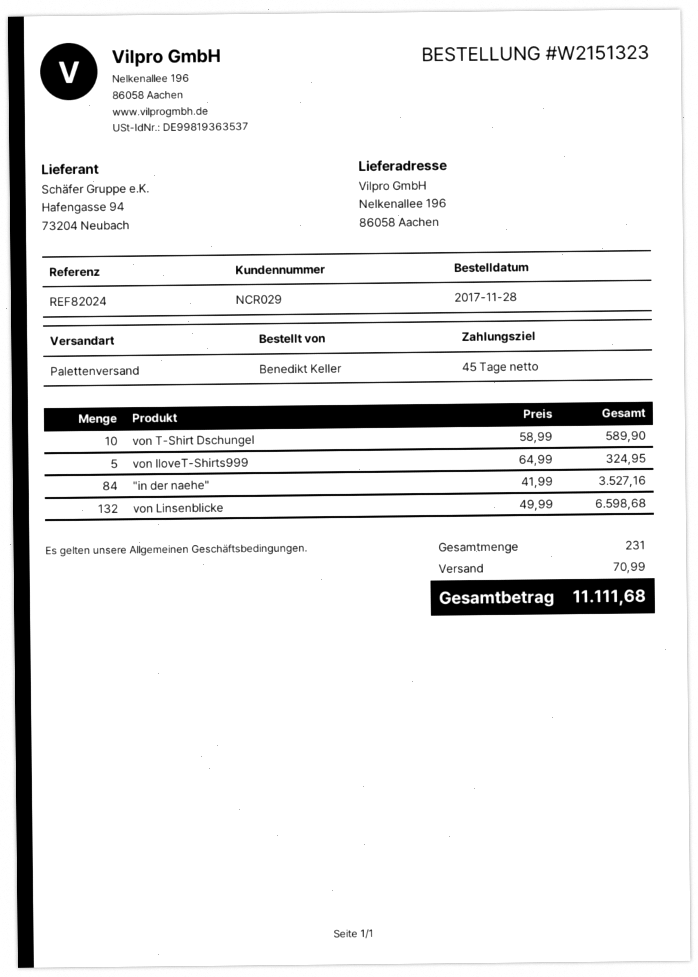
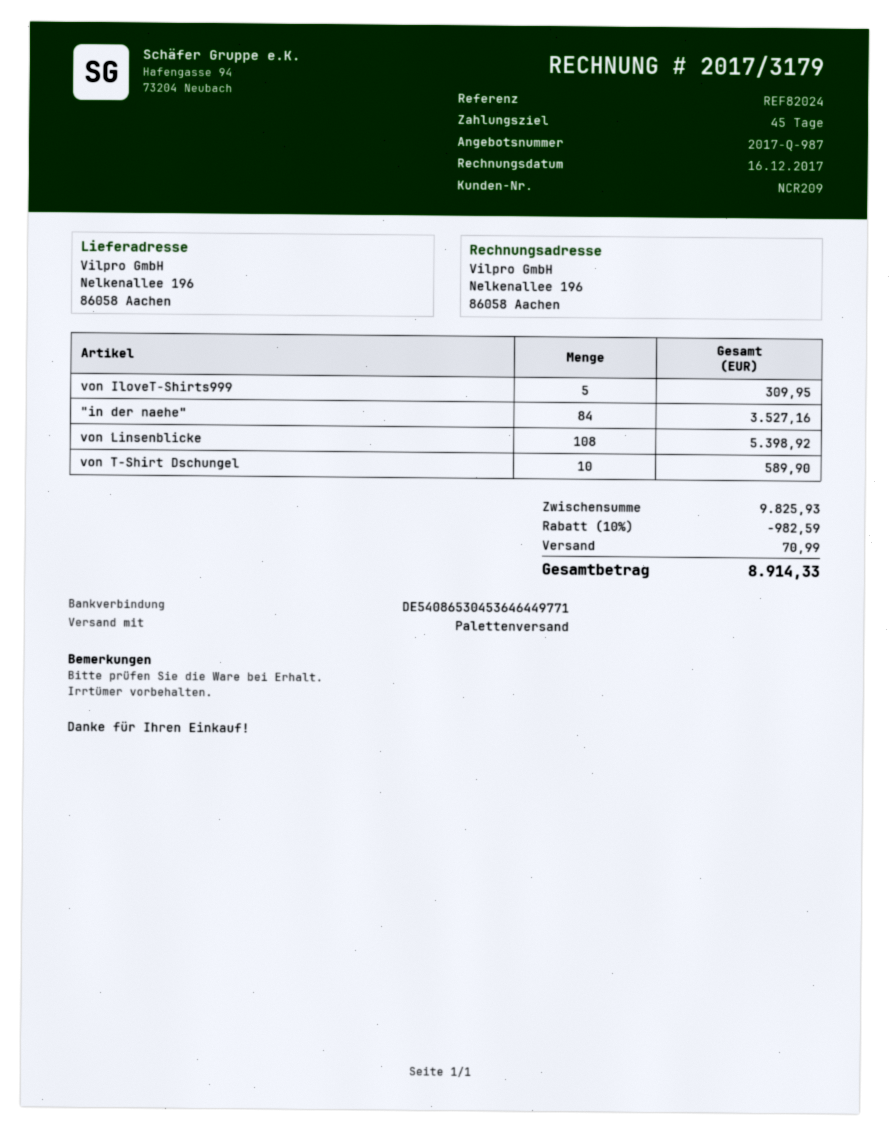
customer number: NCR029 -> NCR209
von IloveT-Shirts999: 5 for 324.95 -> 5 for 309.95
von Linsenblicke: 132 for 6598.68 -> 108 for 5398.92
discount: none -> 10% = 982.59
total: 11111.68 -> 8914.33

